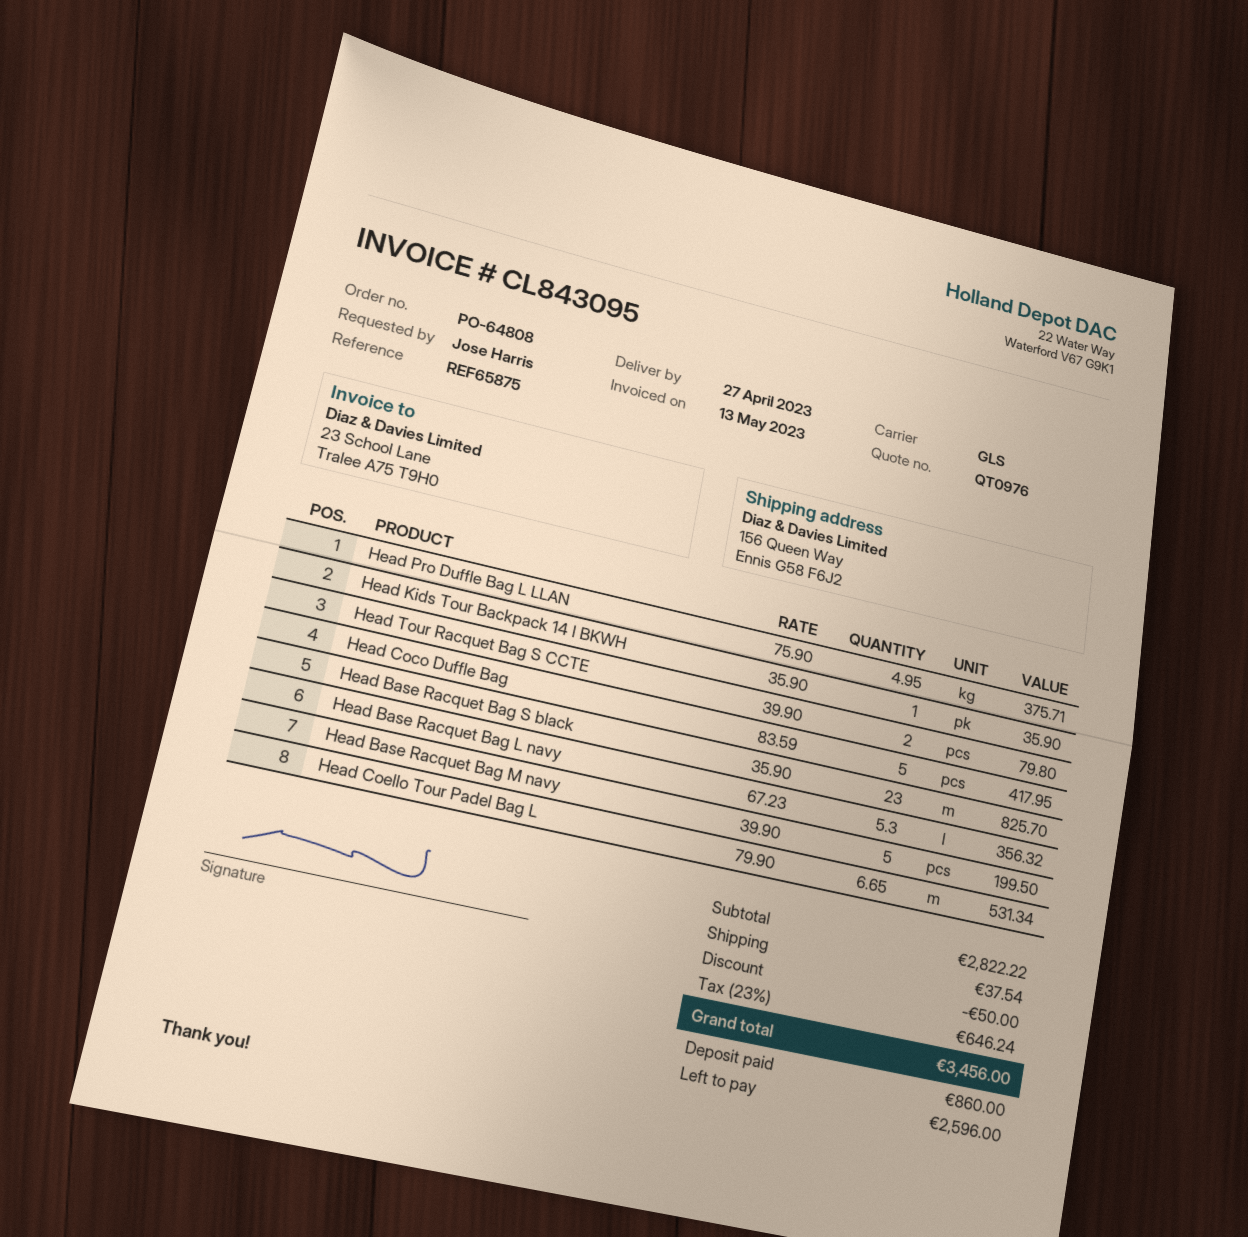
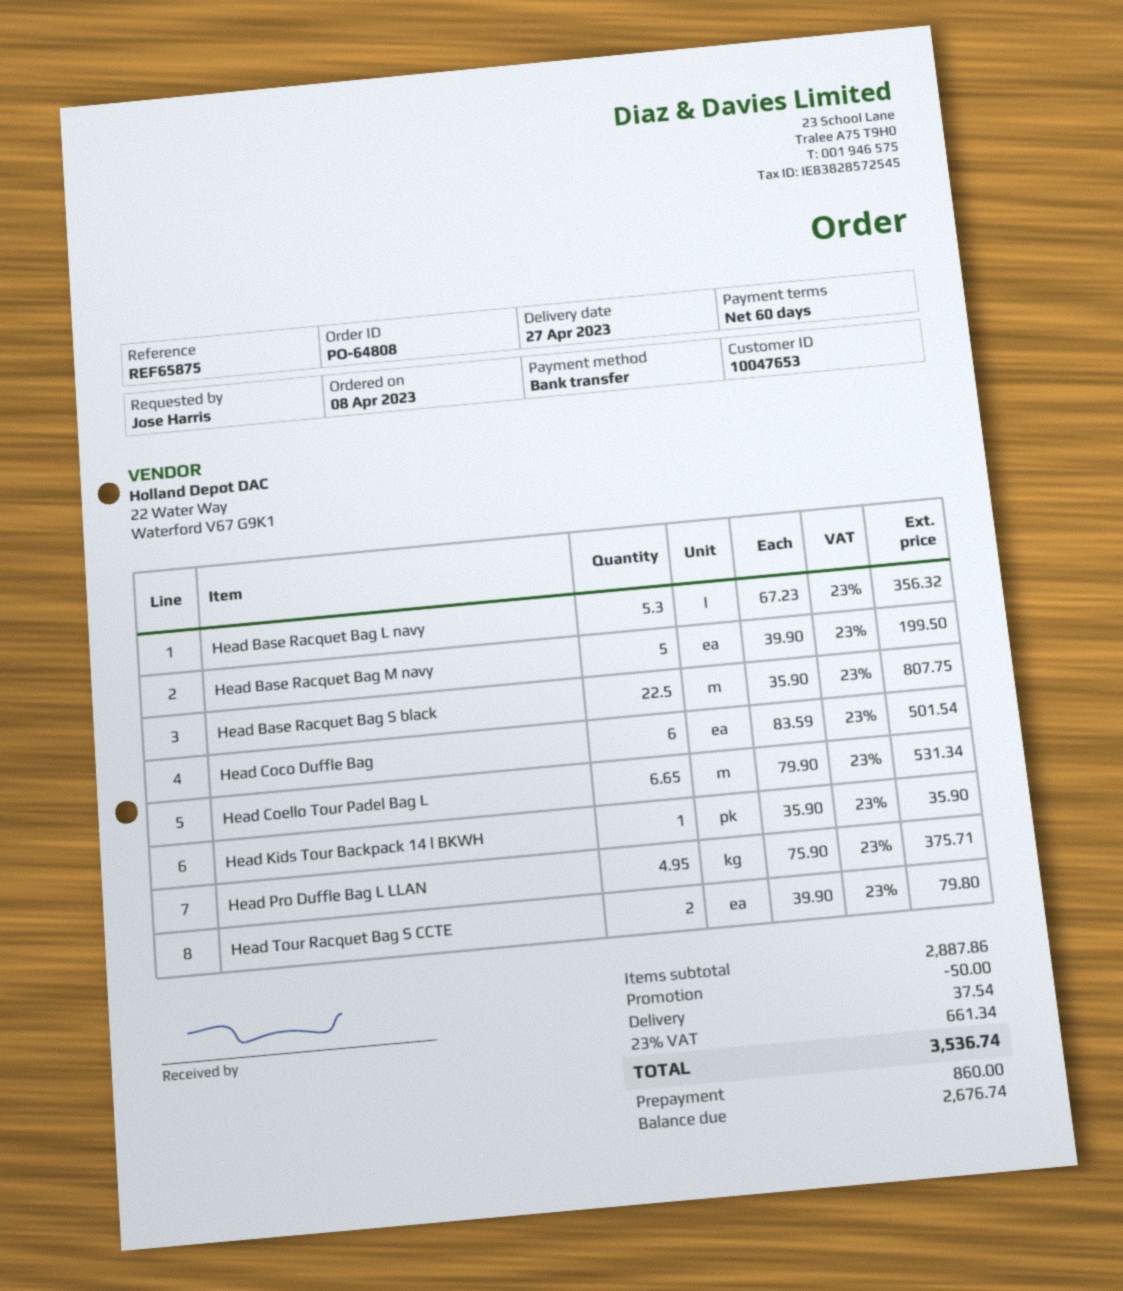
Head Coco Duffle Bag: 5 x 83.59 = 417.95 -> 6 x 83.59 = 501.54
Head Base Racquet Bag S black: 23 x 35.90 = 825.70 -> 22.5 x 35.90 = 807.75
subtotal: 2822.22 -> 2887.86
tax: 23% = 646.24 -> 23% = 661.34
total: 3456.00 -> 3536.74
balance: 2596.00 -> 2676.74

